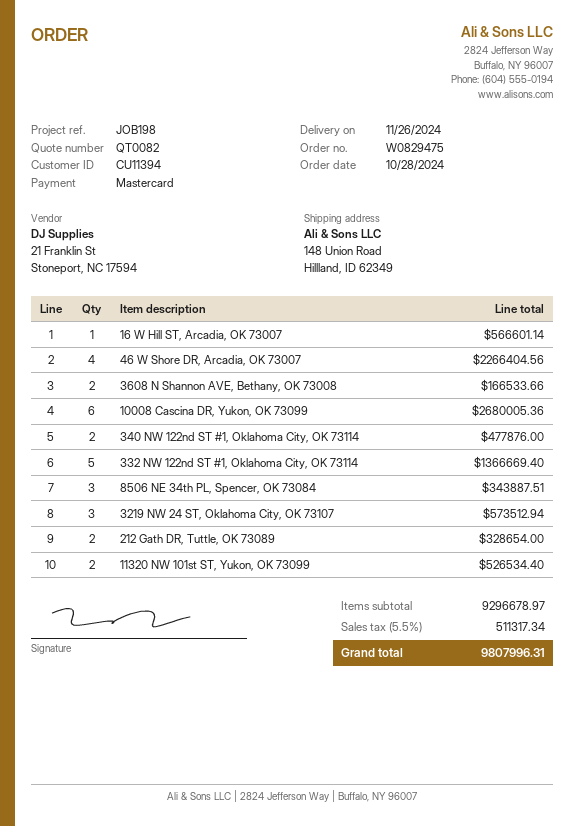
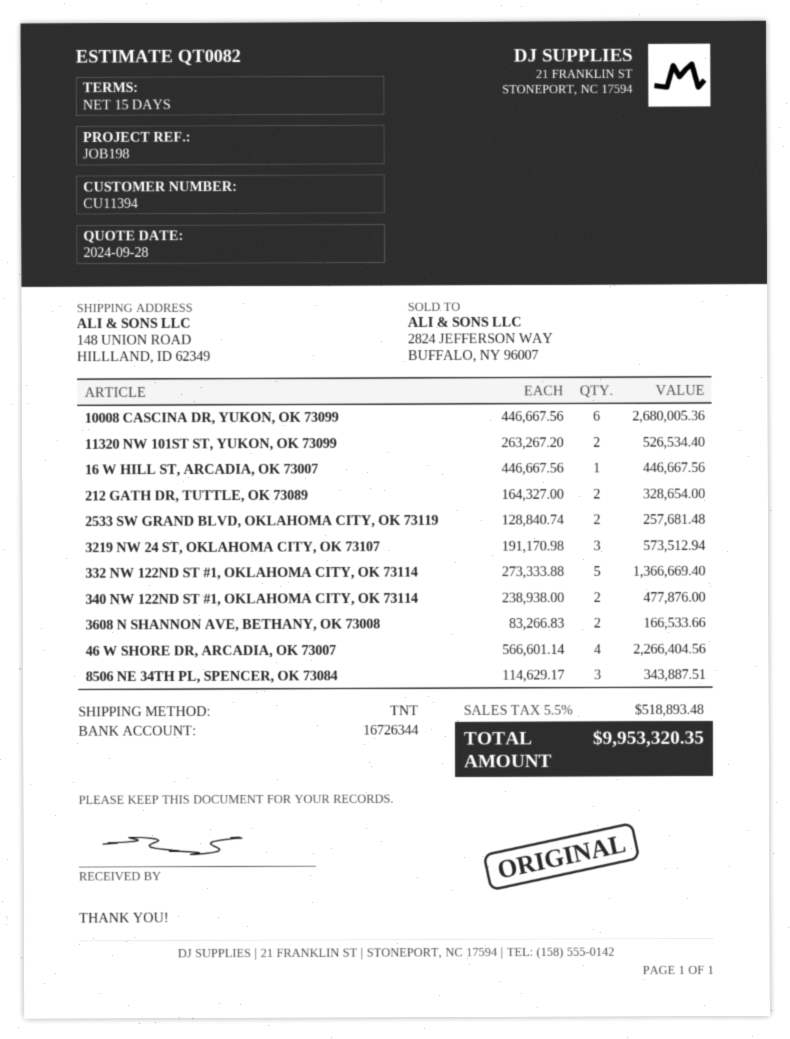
16 W Hill ST, Arcadia, OK 73007: 1 for 566601.14 -> 1 for 446667.56
2533 SW GRAND BLVD, OKLAHOMA CITY, OK 73119: none -> 2 for 257681.48
tax: 5.5% = 511317.34 -> 5.5% = 518893.48
total: 9807996.31 -> 9953320.35

